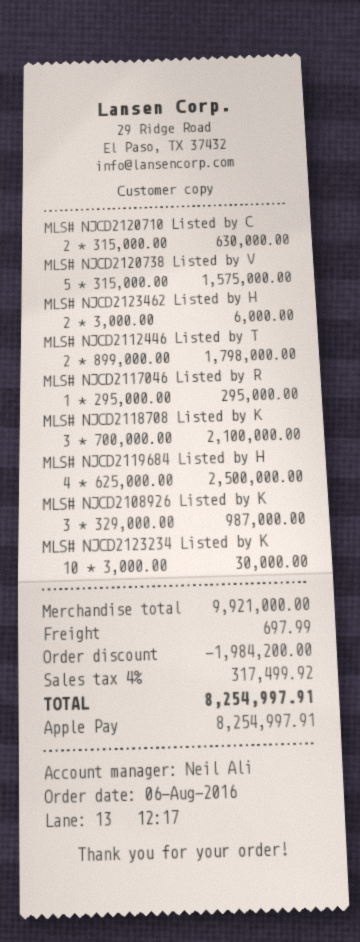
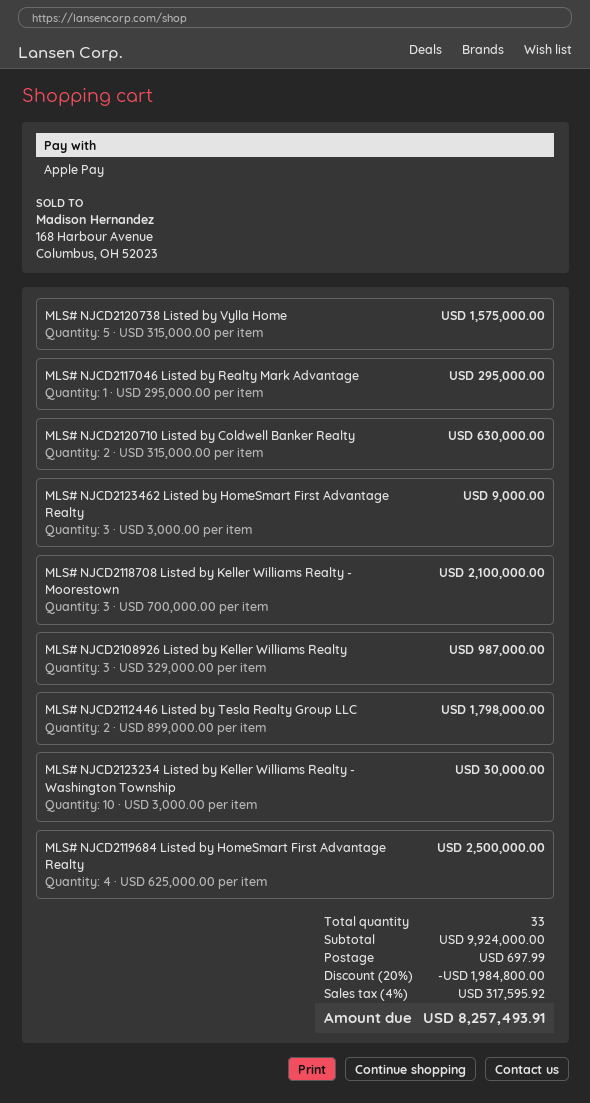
MLS# NJCD2123462 Listed by H: 2 x 3000.00 = 6000.00 -> 3 x 3000.00 = 9000.00
subtotal: 9921000.00 -> 9924000.00
discount: 1984200.00 -> 1984800.00
tax: 4% = 317499.92 -> 4% = 317595.92
total: 8254997.91 -> 8257493.91

